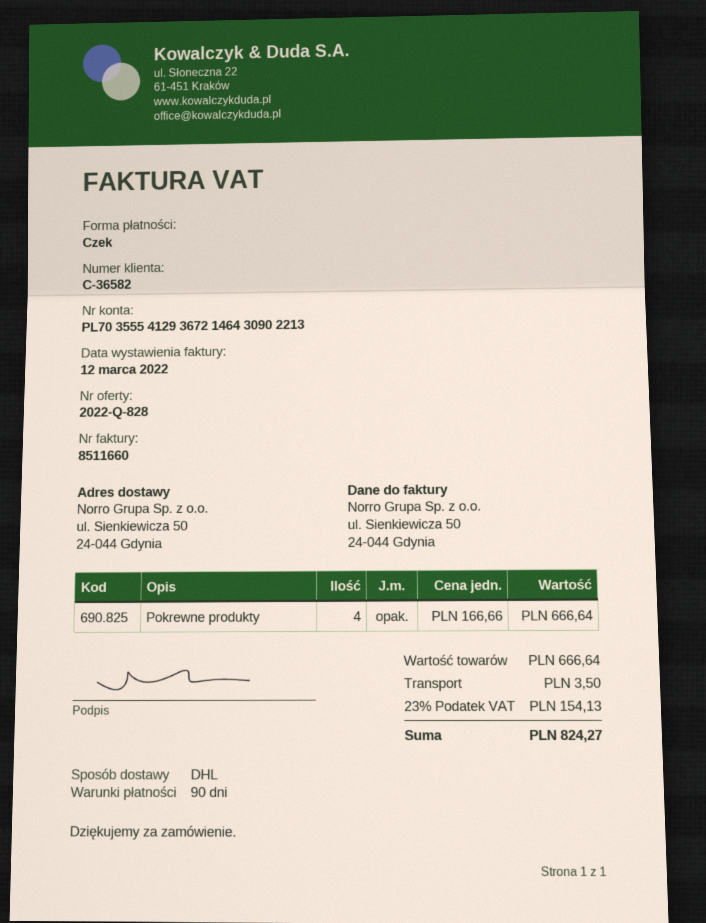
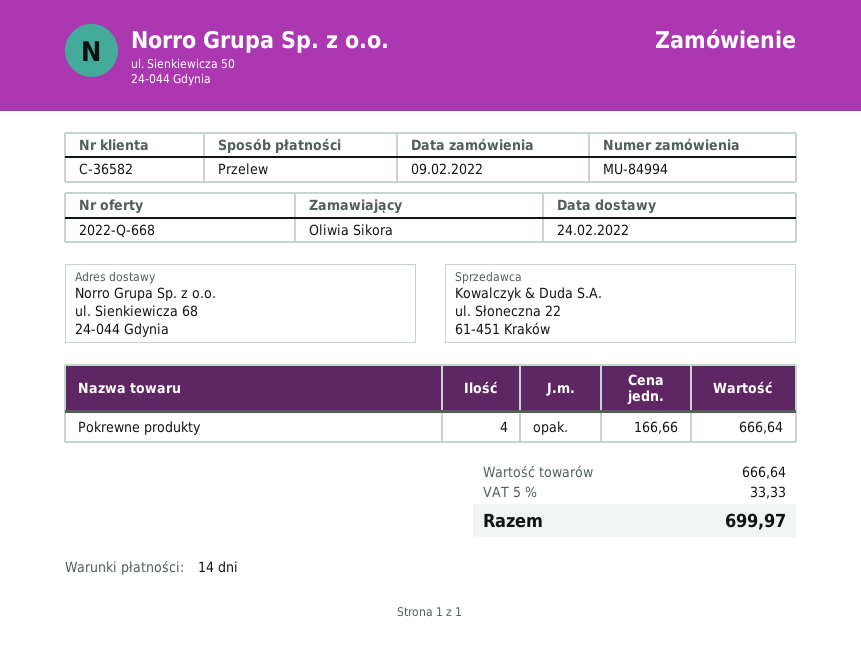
quote number: 2022-Q-828 -> 2022-Q-668
payment terms: 90 days -> 14 days
payment method: cheque -> bank transfer
ship to: ul. Sienkiewicza 50, 24-044 Gdynia -> ul. Sienkiewicza 68, 24-044 Gdynia
shipping: 3.50 -> none
tax: 23% = 154.13 -> 5% = 33.33
total: 824.27 -> 699.97

